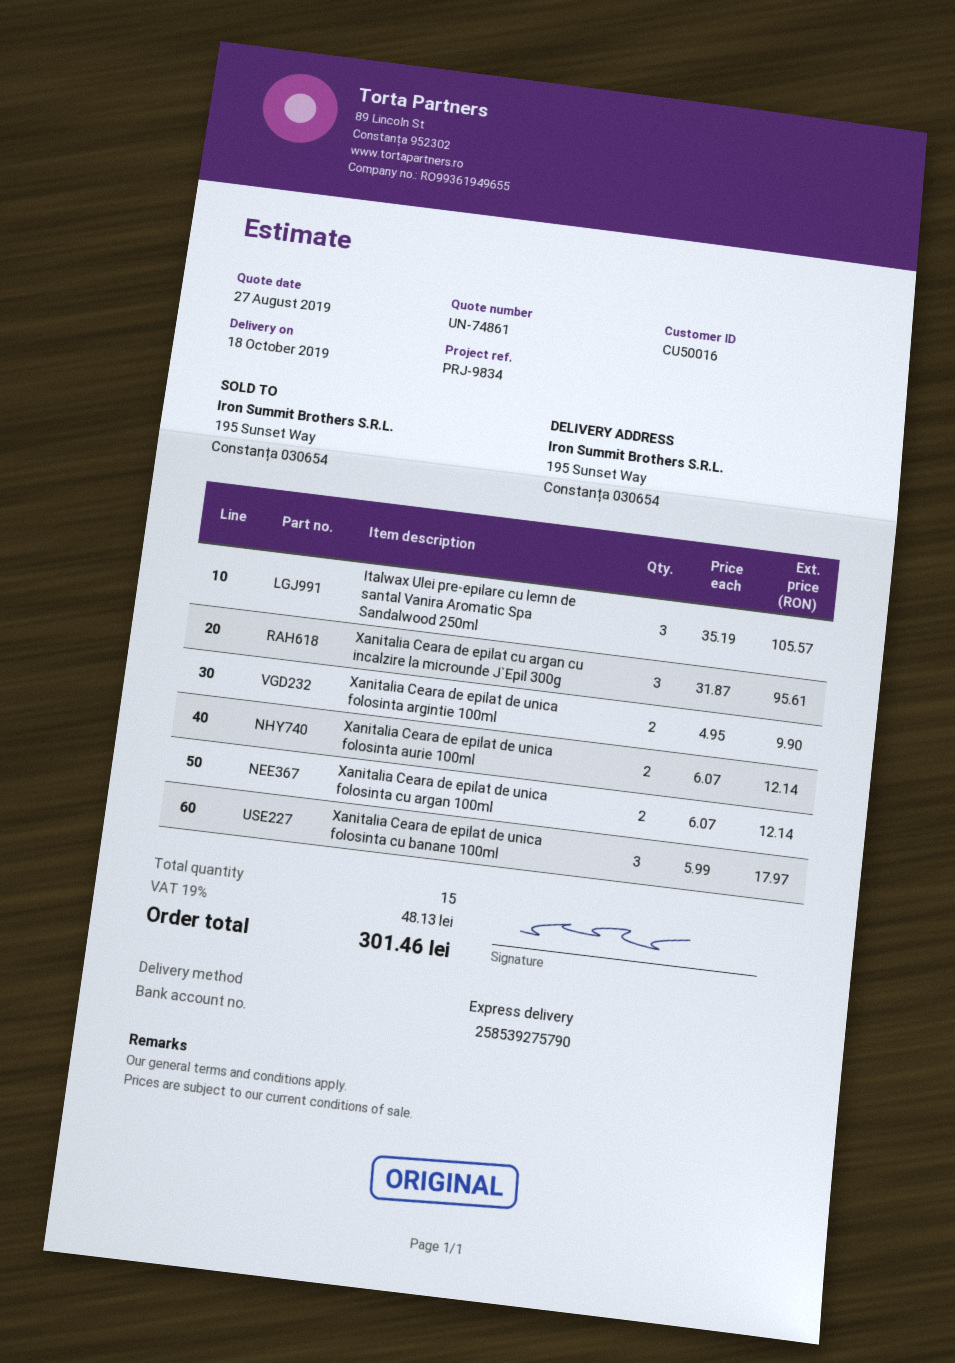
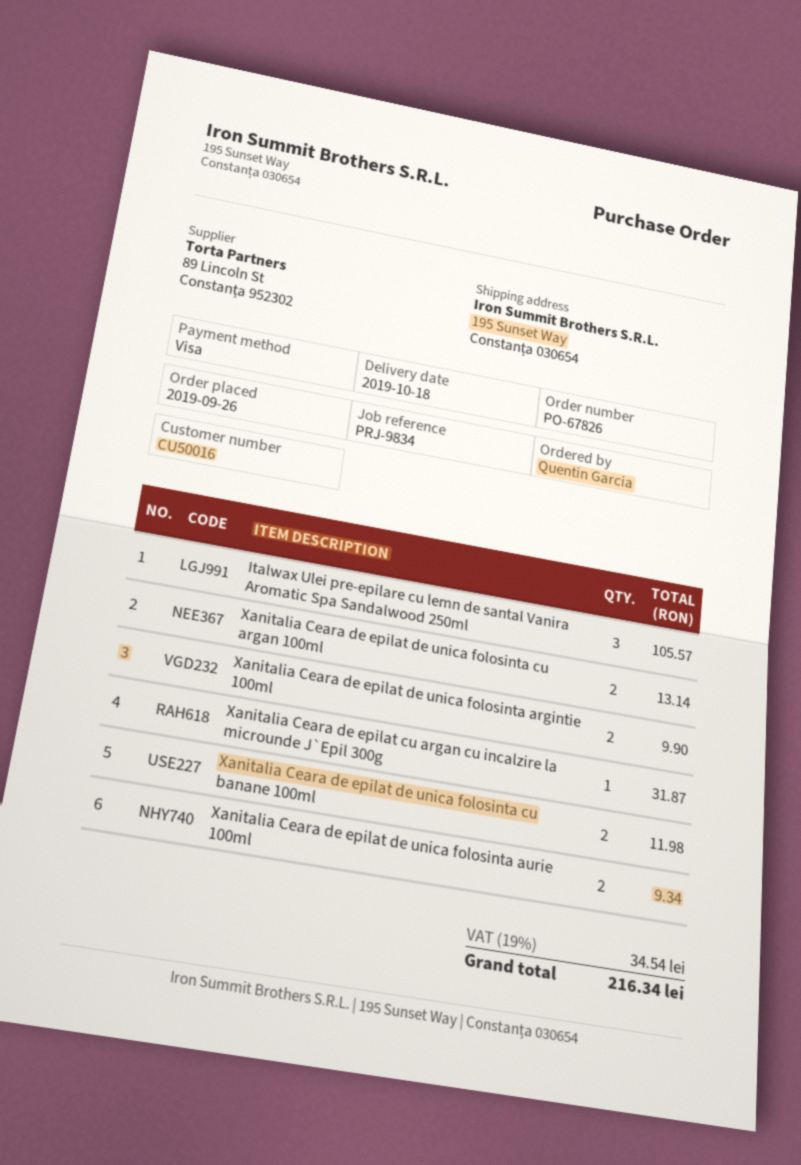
Xanitalia Ceara de epilat cu argan cu incalzire la microunde J`Epil 300g: 3 for 95.61 -> 1 for 31.87
Xanitalia Ceara de epilat de unica folosinta aurie 100ml: 2 for 12.14 -> 2 for 9.34
Xanitalia Ceara de epilat de unica folosinta cu argan 100ml: 2 for 12.14 -> 2 for 13.14
Xanitalia Ceara de epilat de unica folosinta cu banane 100ml: 3 for 17.97 -> 2 for 11.98
tax: 19% = 48.13 -> 19% = 34.54
total: 301.46 -> 216.34

